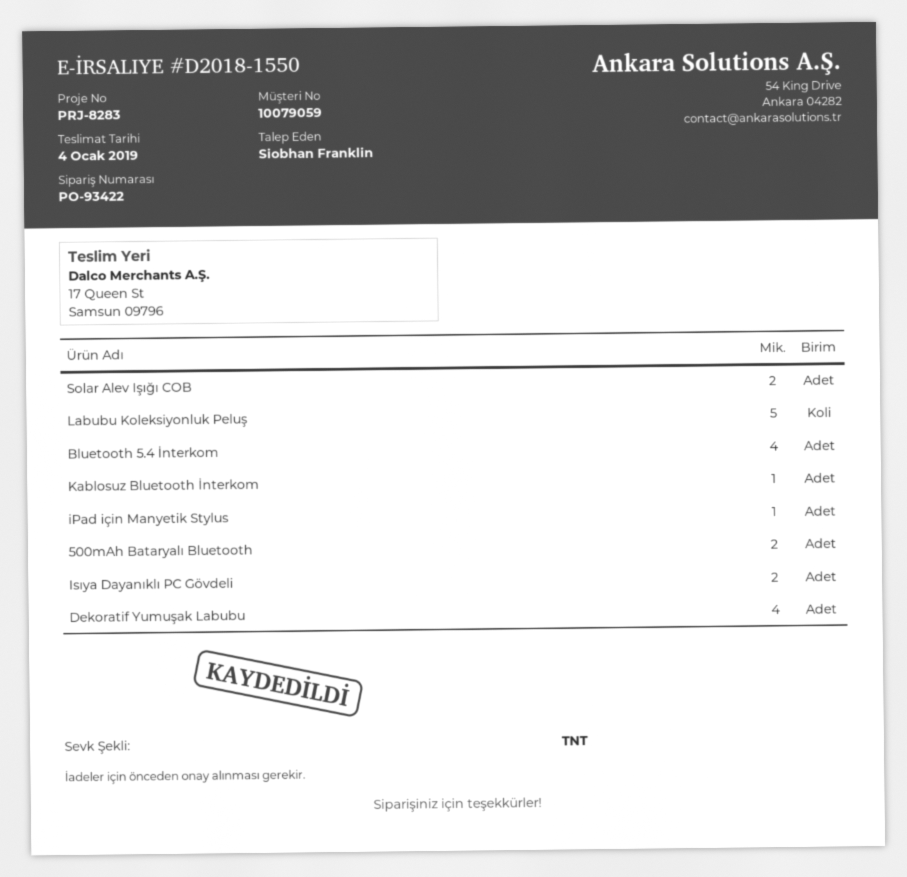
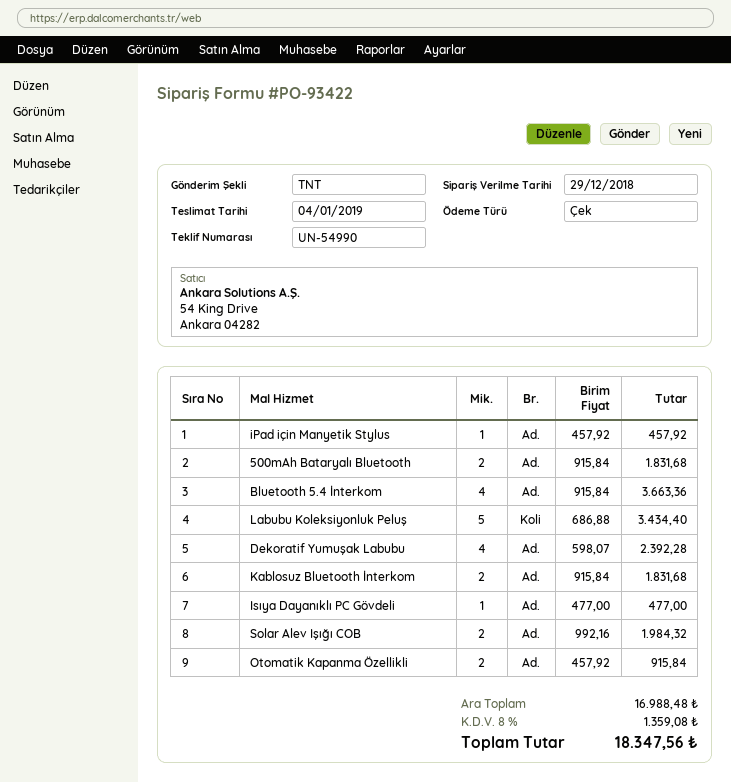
Kablosuz Bluetooth İnterkom: 1 -> 2
Isıya Dayanıklı PC Gövdeli: 2 -> 1
Otomatik Kapanma Özellikli: none -> 2

